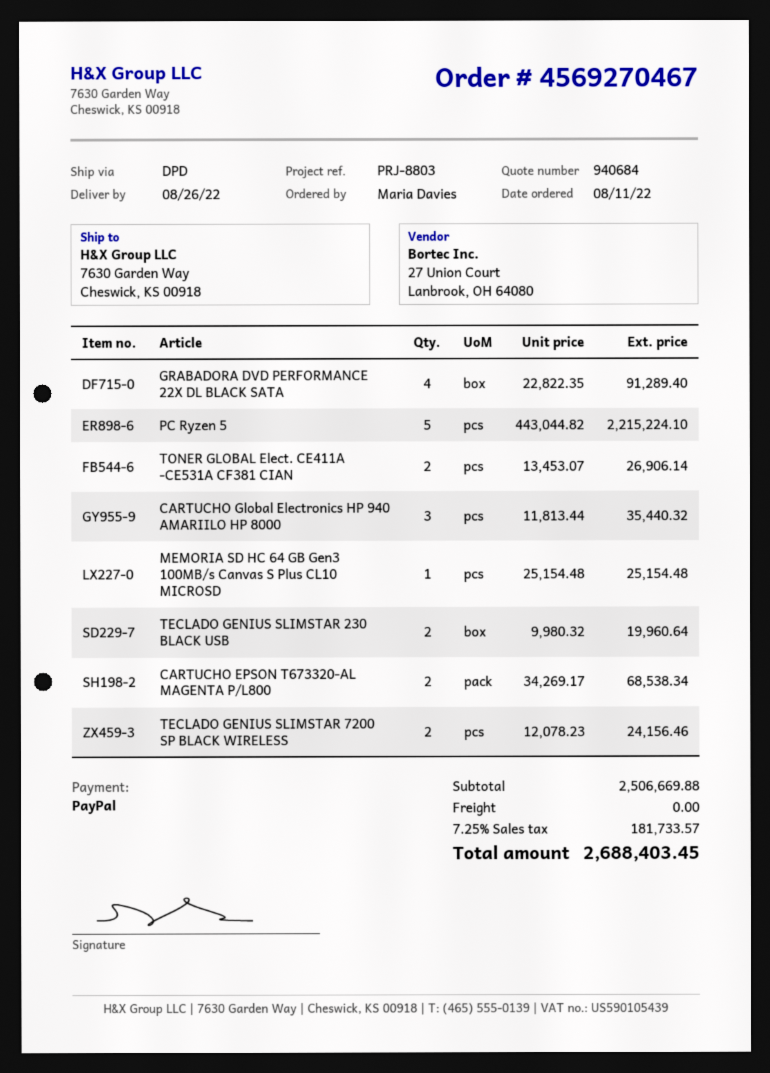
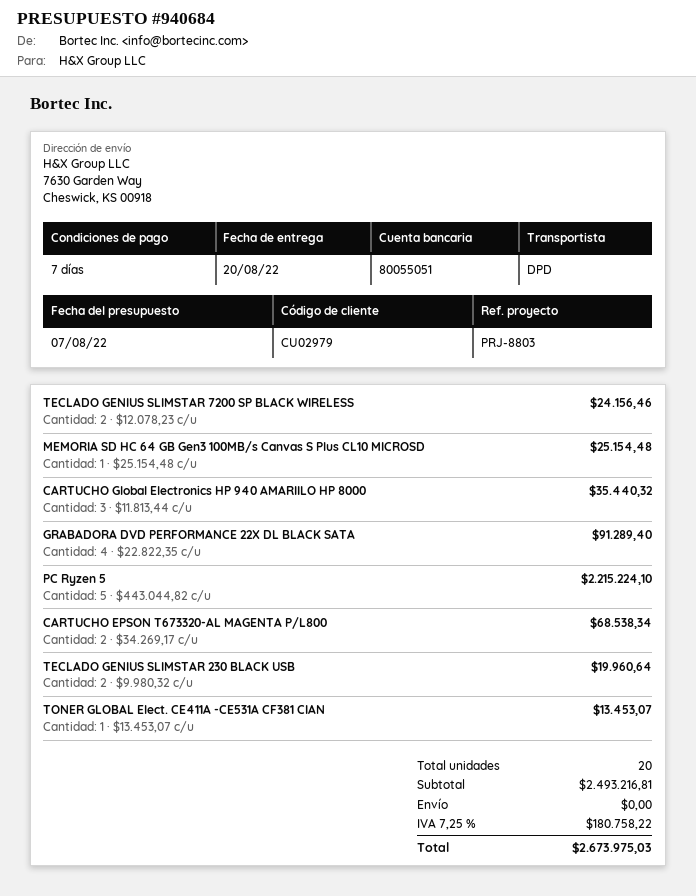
delivery date: 2022-08-26 -> 2022-08-20
TONER GLOBAL Elect. CE411A -CE531A CF381 CIAN: 2 x 13453.07 = 26906.14 -> 1 x 13453.07 = 13453.07
subtotal: 2506669.88 -> 2493216.81
tax: 7.25% = 181733.57 -> 7.25% = 180758.22
total: 2688403.45 -> 2673975.03

